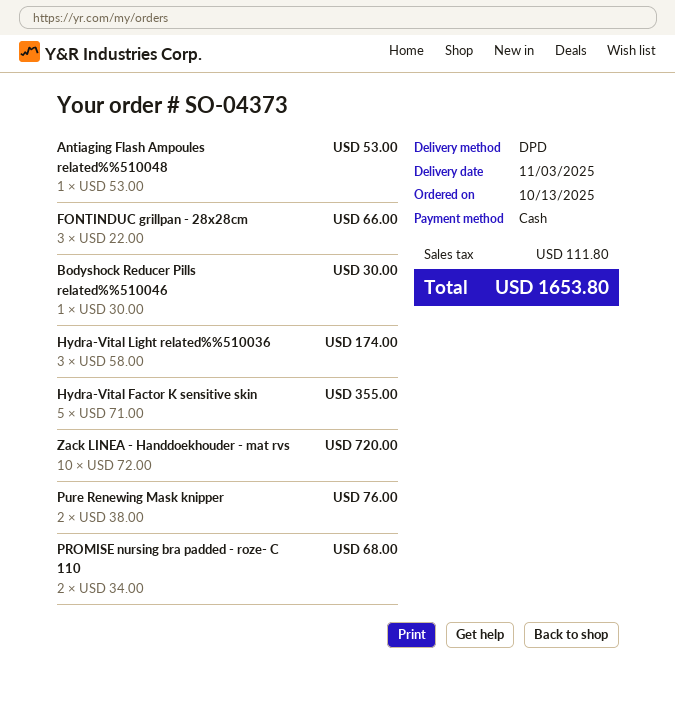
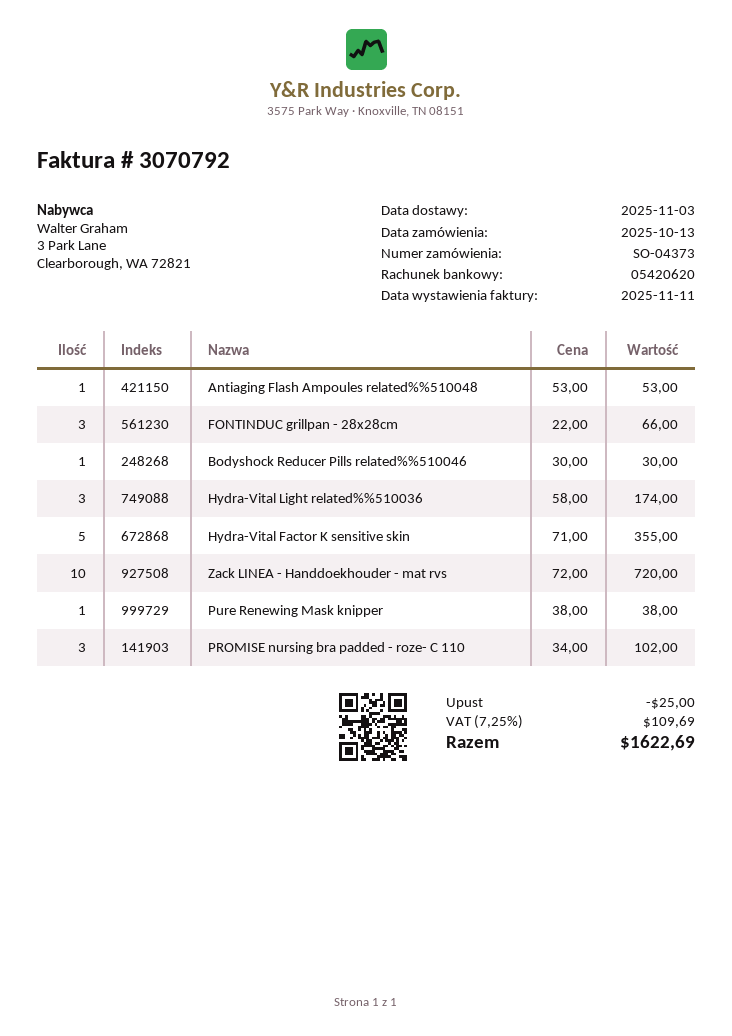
Pure Renewing Mask knipper: 2 x 38.00 = 76.00 -> 1 x 38.00 = 38.00
PROMISE nursing bra padded - roze- C 110: 2 x 34.00 = 68.00 -> 3 x 34.00 = 102.00
discount: none -> 25.00
tax: 111.80 -> 109.69
total: 1653.80 -> 1622.69

